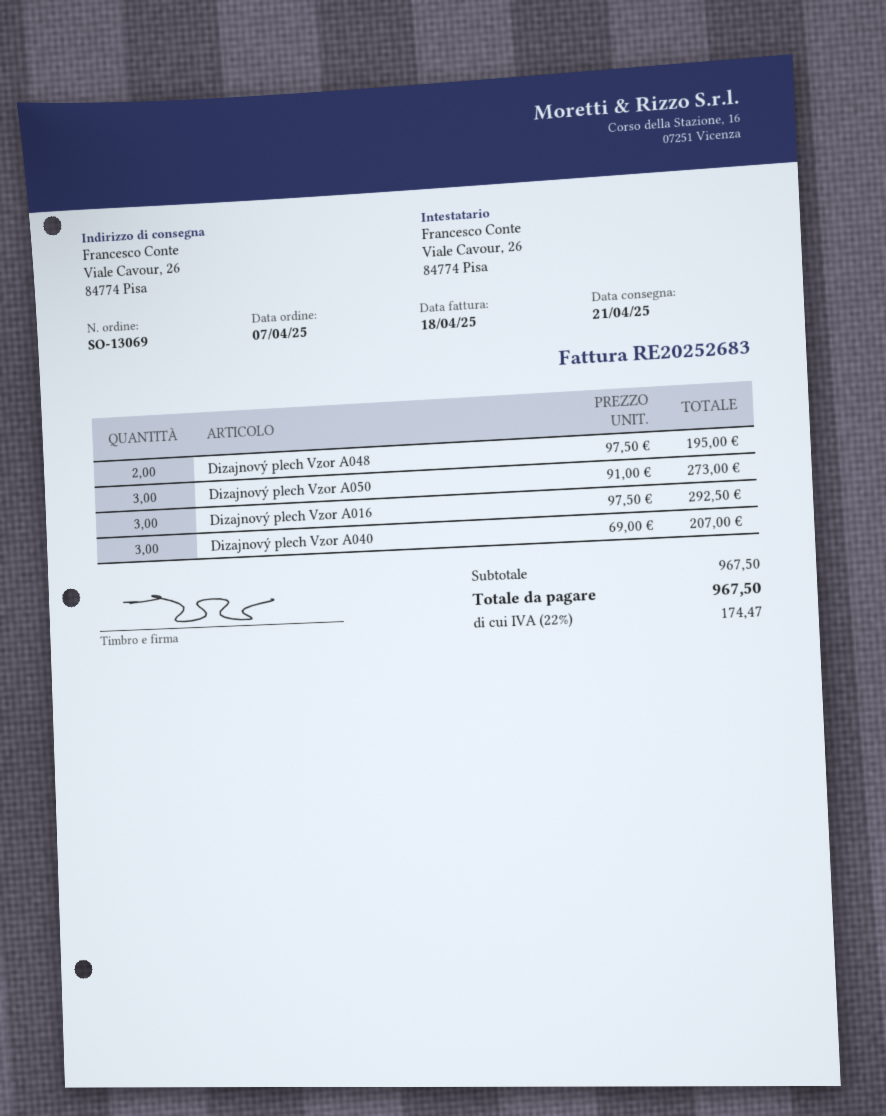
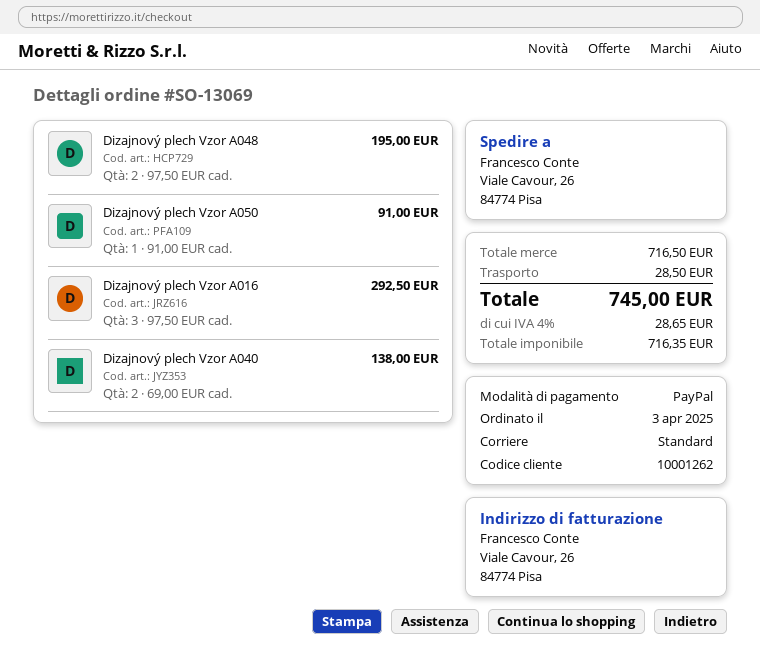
order date: 2025-04-07 -> 2025-04-03
Dizajnový plech Vzor A050: 3 x 91.00 = 273.00 -> 1 x 91.00 = 91.00
Dizajnový plech Vzor A040: 3 x 69.00 = 207.00 -> 2 x 69.00 = 138.00
subtotal: 967.50 -> 716.50
shipping: none -> 28.50
tax: 22% = 174.47 -> 4% = 28.65
total: 967.50 -> 745.00

